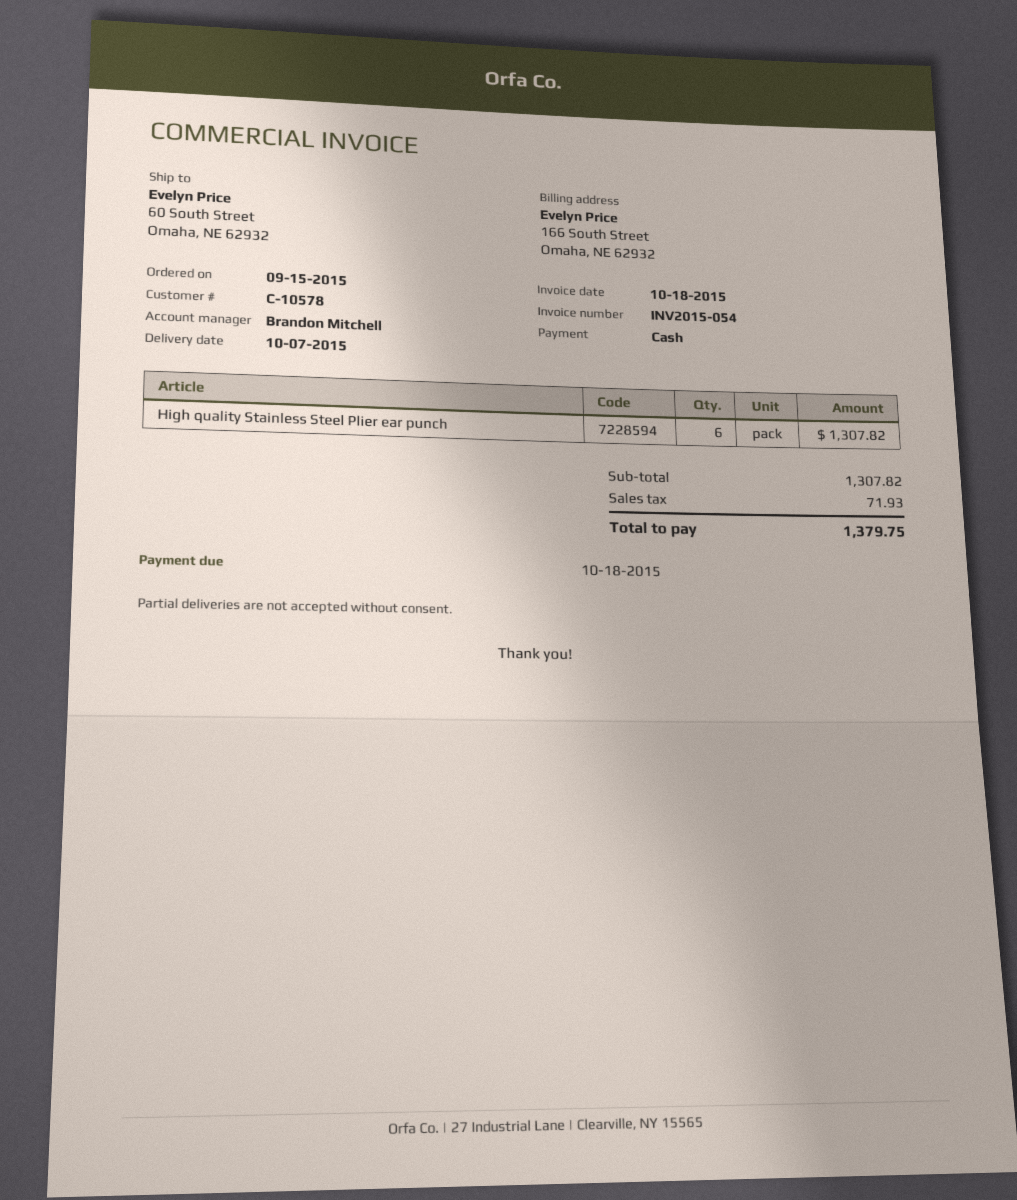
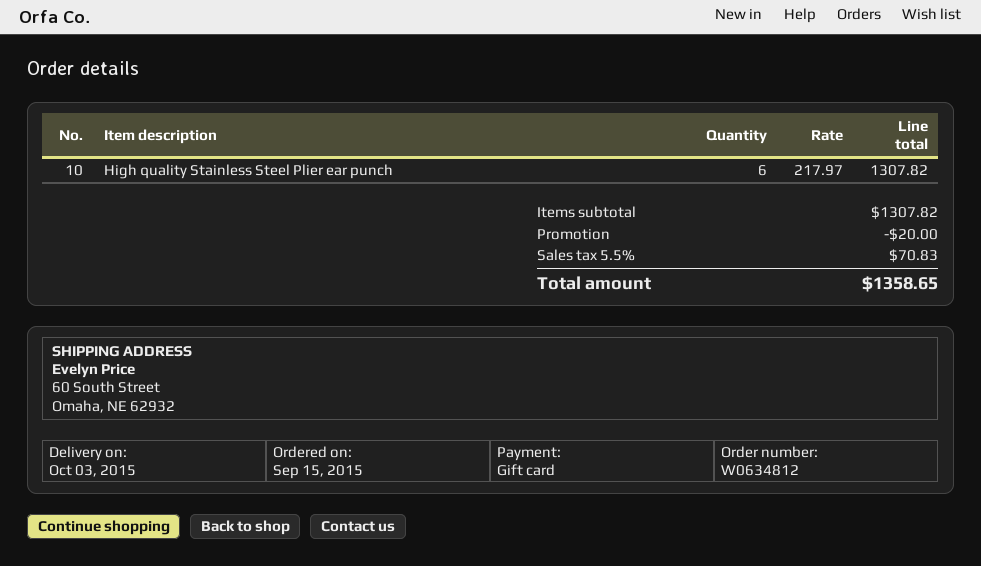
delivery date: 2015-10-07 -> 2015-10-03
payment method: cash -> gift card
discount: none -> 20.00
tax: 71.93 -> 70.83
total: 1379.75 -> 1358.65

